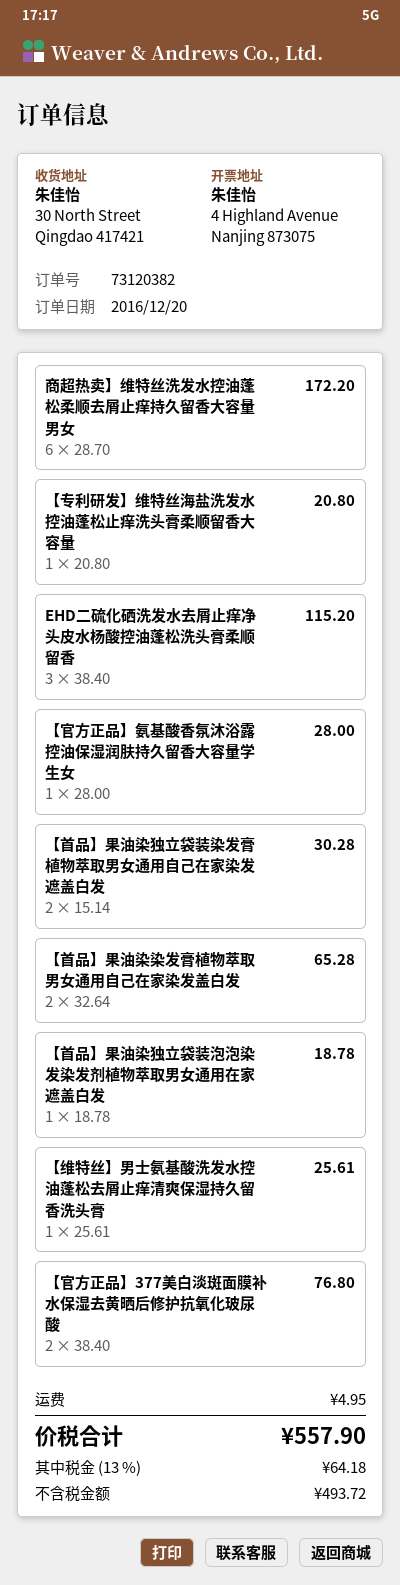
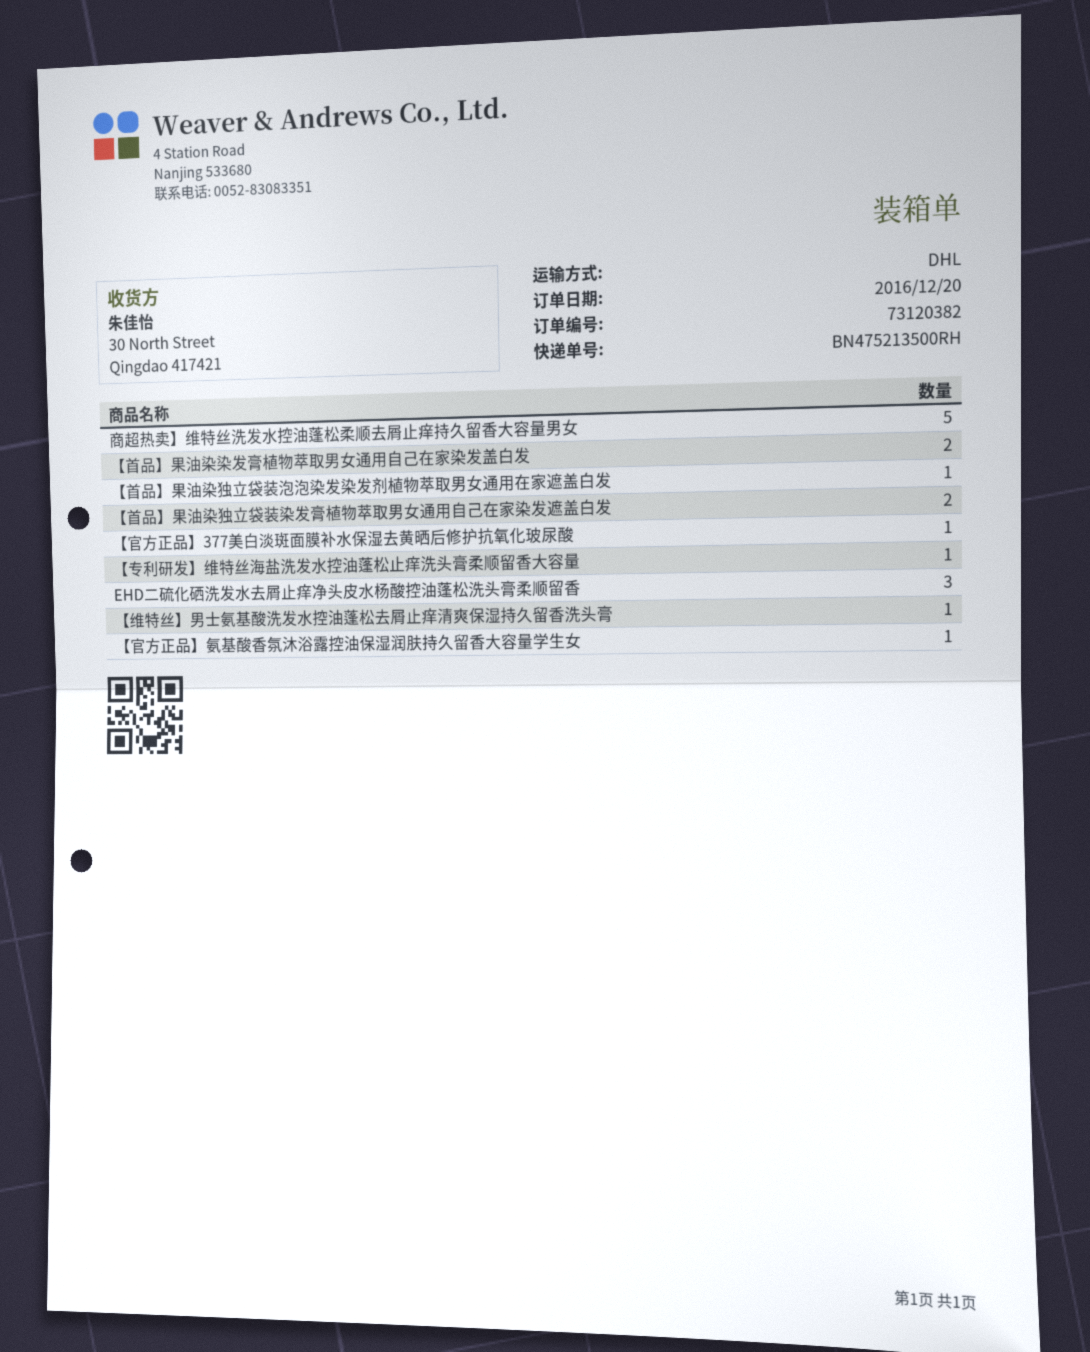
商超热卖】维特丝洗发水控油蓬松柔顺去屑止痒持久留香大容量男女: 6 -> 5
【官方正品】377美白淡斑面膜补水保湿去黄晒后修护抗氧化玻尿酸: 2 -> 1

